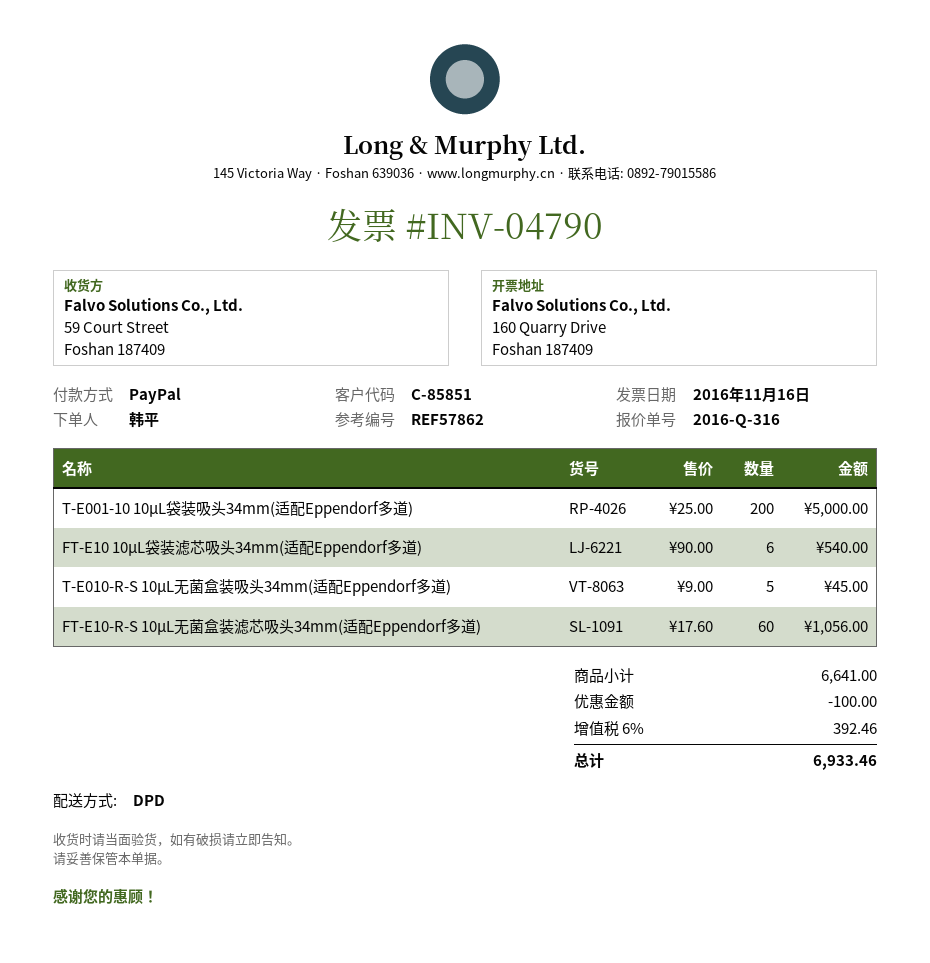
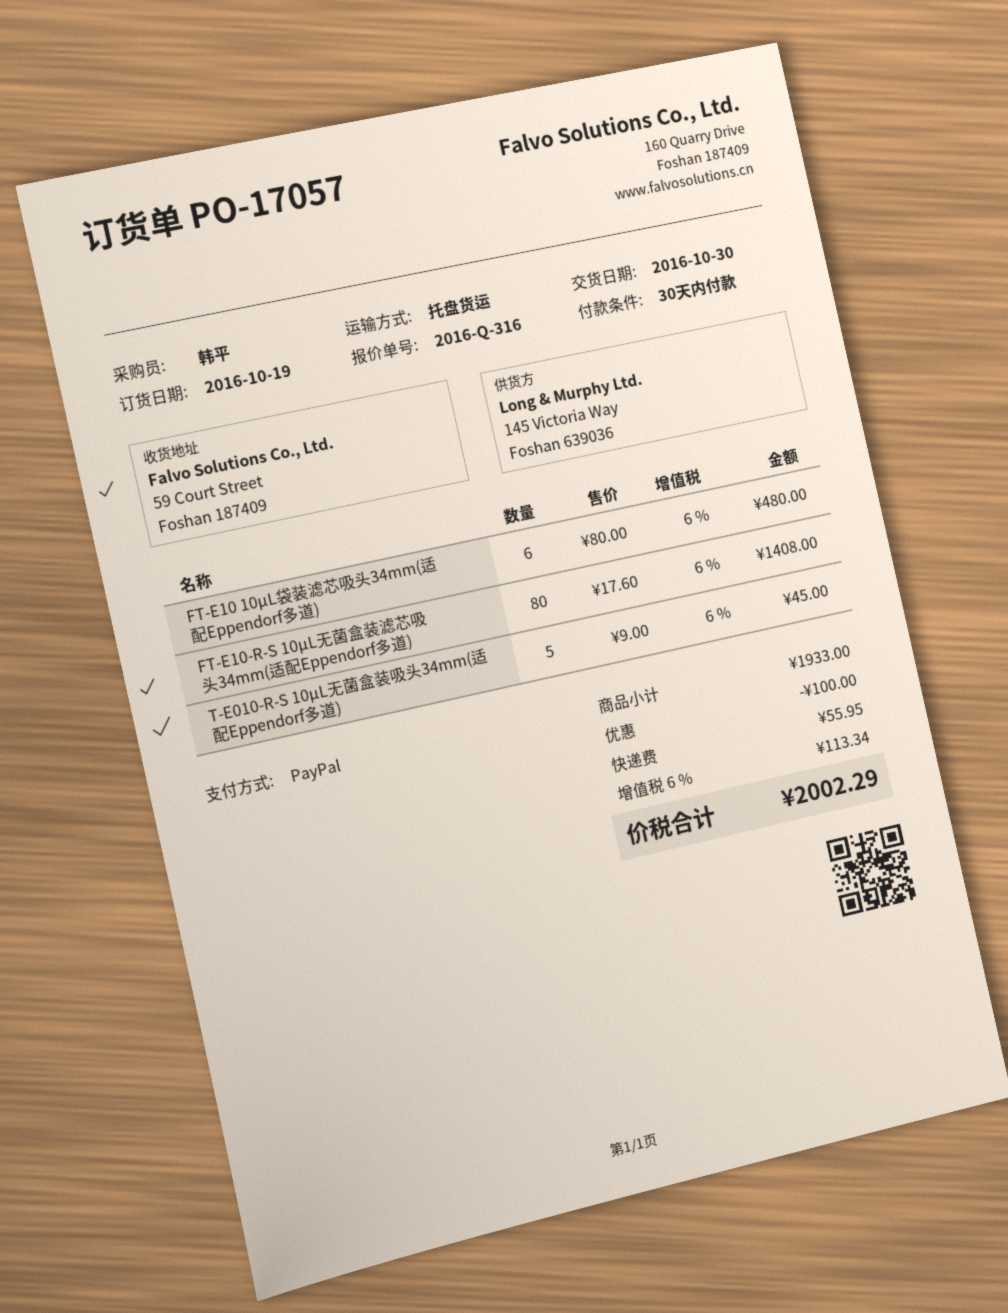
shipping method: DPD -> pallet freight
T-E001-10 10μL袋装吸头34mm(适配Eppendorf多道): 200 x 25.00 = 5000.00 -> none
FT-E10 10μL袋装滤芯吸头34mm(适配Eppendorf多道): 6 x 90.00 = 540.00 -> 6 x 80.00 = 480.00
FT-E10-R-S 10μL无菌盒装滤芯吸头34mm(适配Eppendorf多道): 60 x 17.60 = 1056.00 -> 80 x 17.60 = 1408.00
subtotal: 6641.00 -> 1933.00
shipping: none -> 55.95
tax: 6% = 392.46 -> 6% = 113.34
total: 6933.46 -> 2002.29

